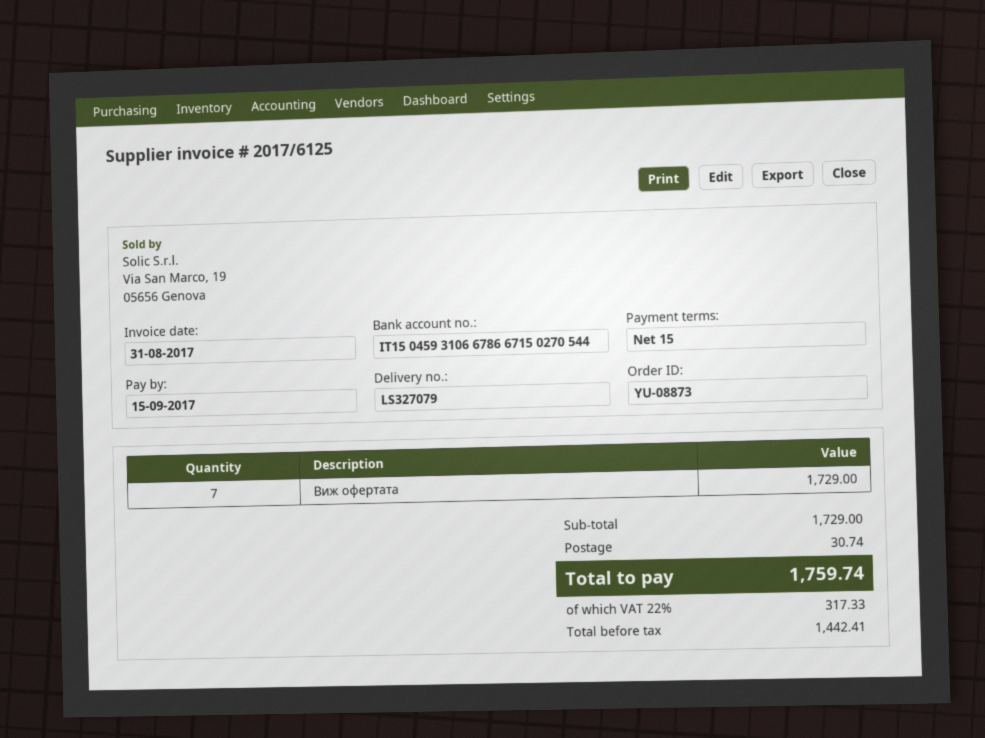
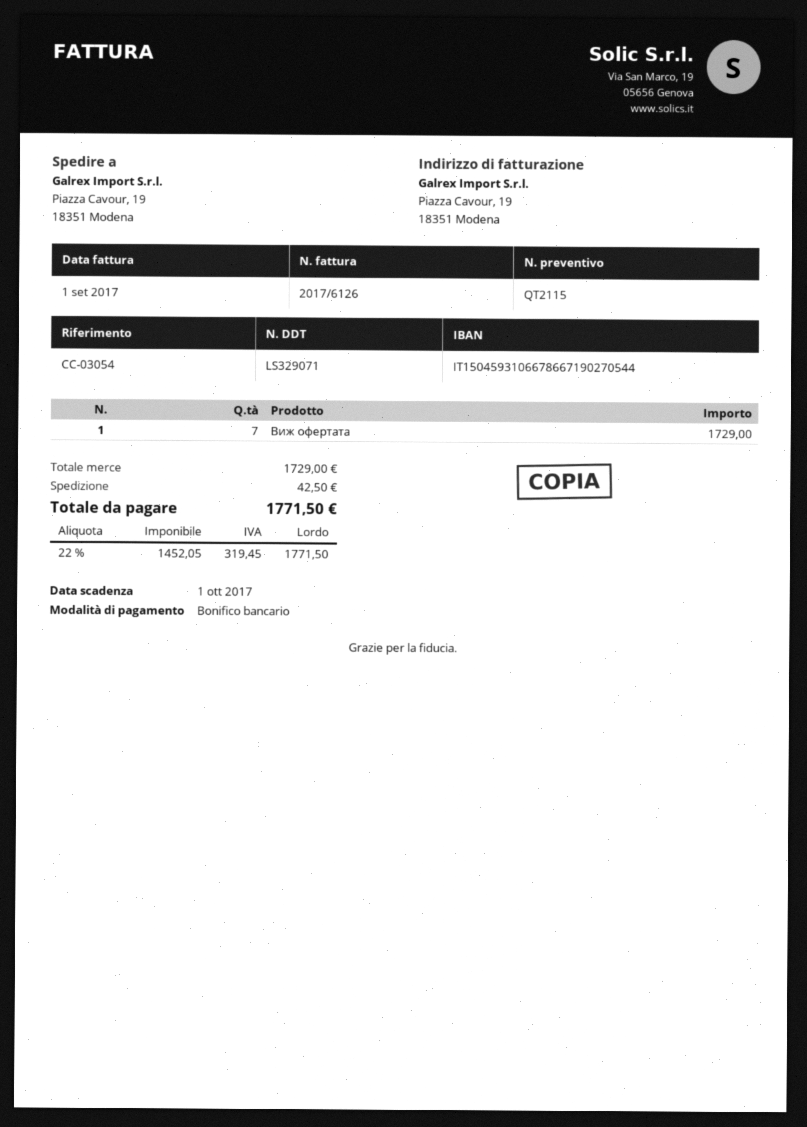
delivery note number: LS327079 -> LS329071
invoice number: 2017/6125 -> 2017/6126
invoice date: 2017-08-31 -> 2017-09-01
due date: 2017-09-15 -> 2017-10-01
bank account: IT1504593106678667150270544 -> IT1504593106678667190270544
shipping: 30.74 -> 42.50
net: 1442.41 -> 1452.05
tax: 22% = 317.33 -> 22% = 319.45
total: 1759.74 -> 1771.50

